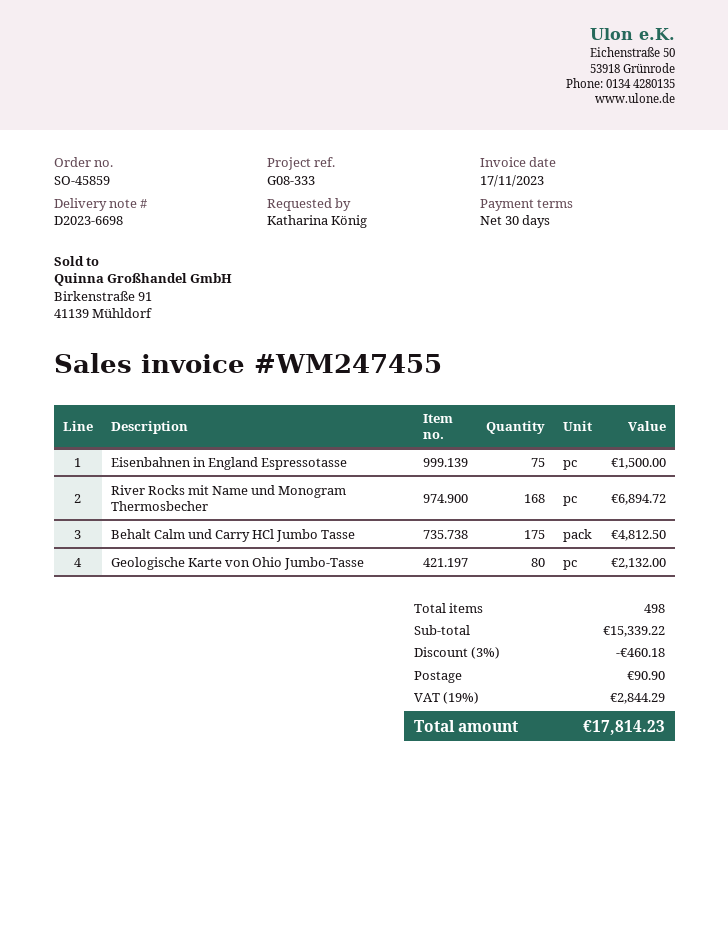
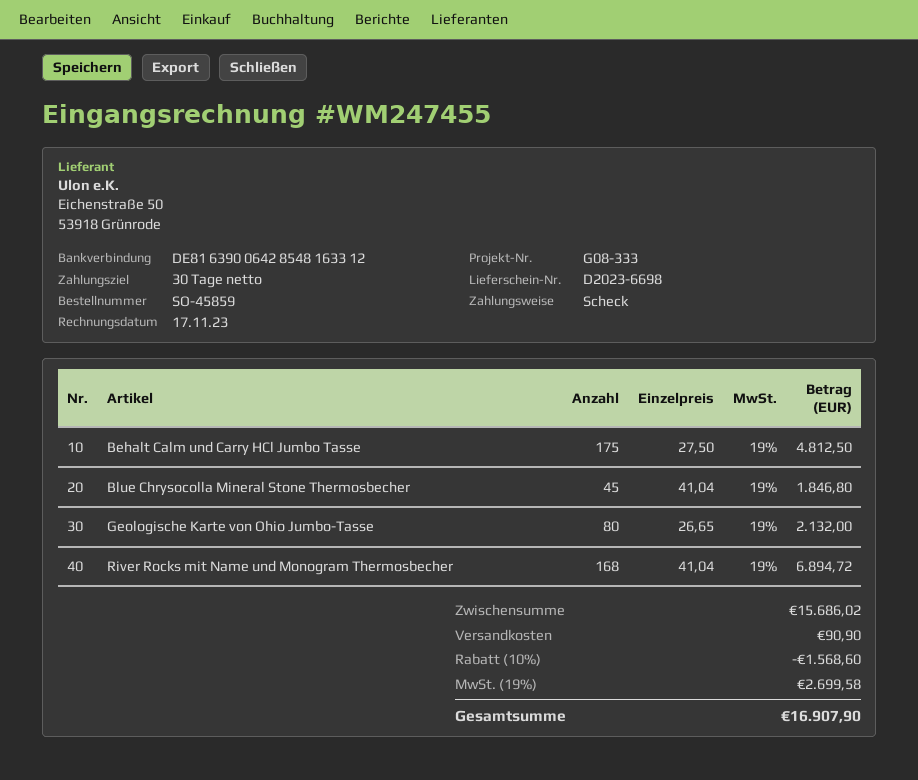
Eisenbahnen in England Espressotasse: 75 for 1500.00 -> none
Blue Chrysocolla Mineral Stone Thermosbecher: none -> 45 for 1846.80
subtotal: 15339.22 -> 15686.02
discount: 3% = 460.18 -> 10% = 1568.60
tax: 19% = 2844.29 -> 19% = 2699.58
total: 17814.23 -> 16907.90

